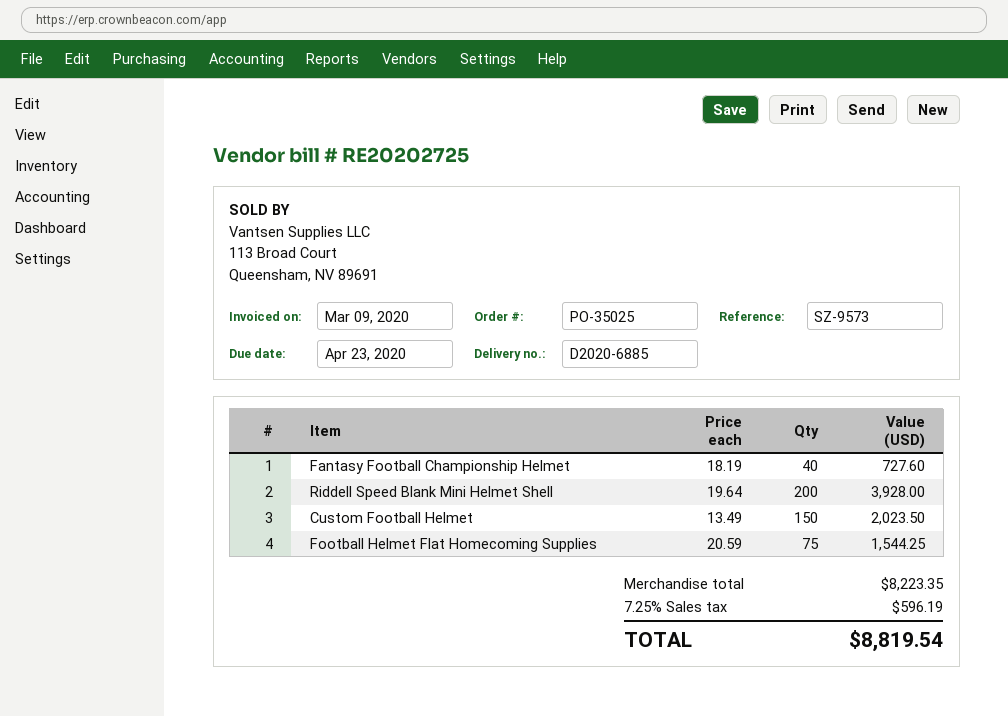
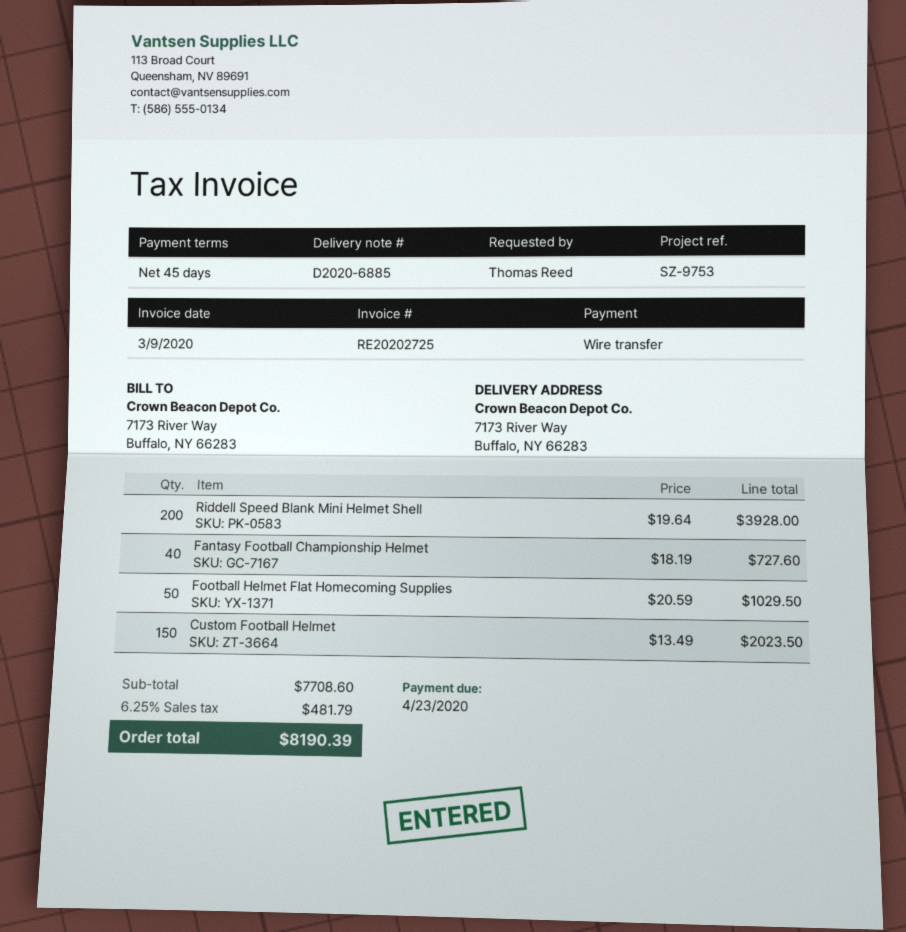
reference: SZ-9573 -> SZ-9753
Football Helmet Flat Homecoming Supplies: 75 x 20.59 = 1544.25 -> 50 x 20.59 = 1029.50
subtotal: 8223.35 -> 7708.60
tax: 7.25% = 596.19 -> 6.25% = 481.79
total: 8819.54 -> 8190.39

